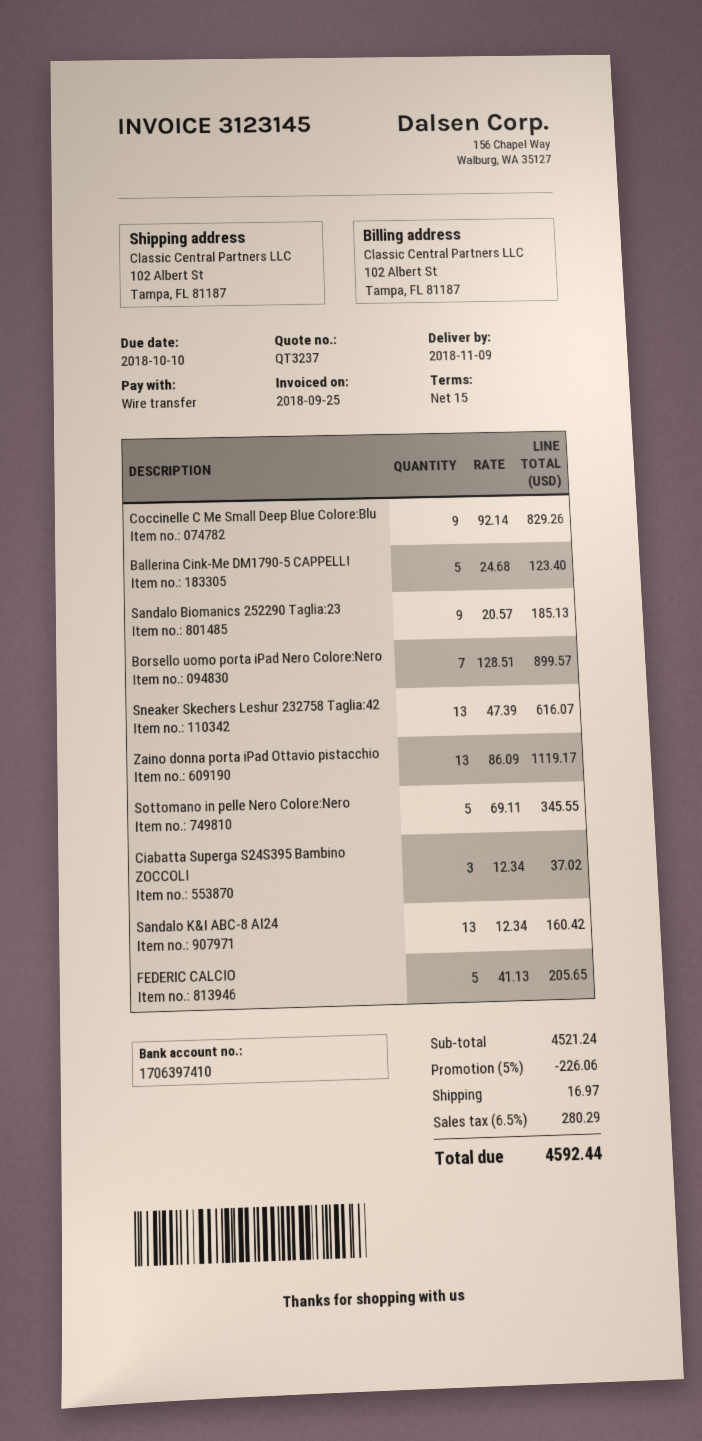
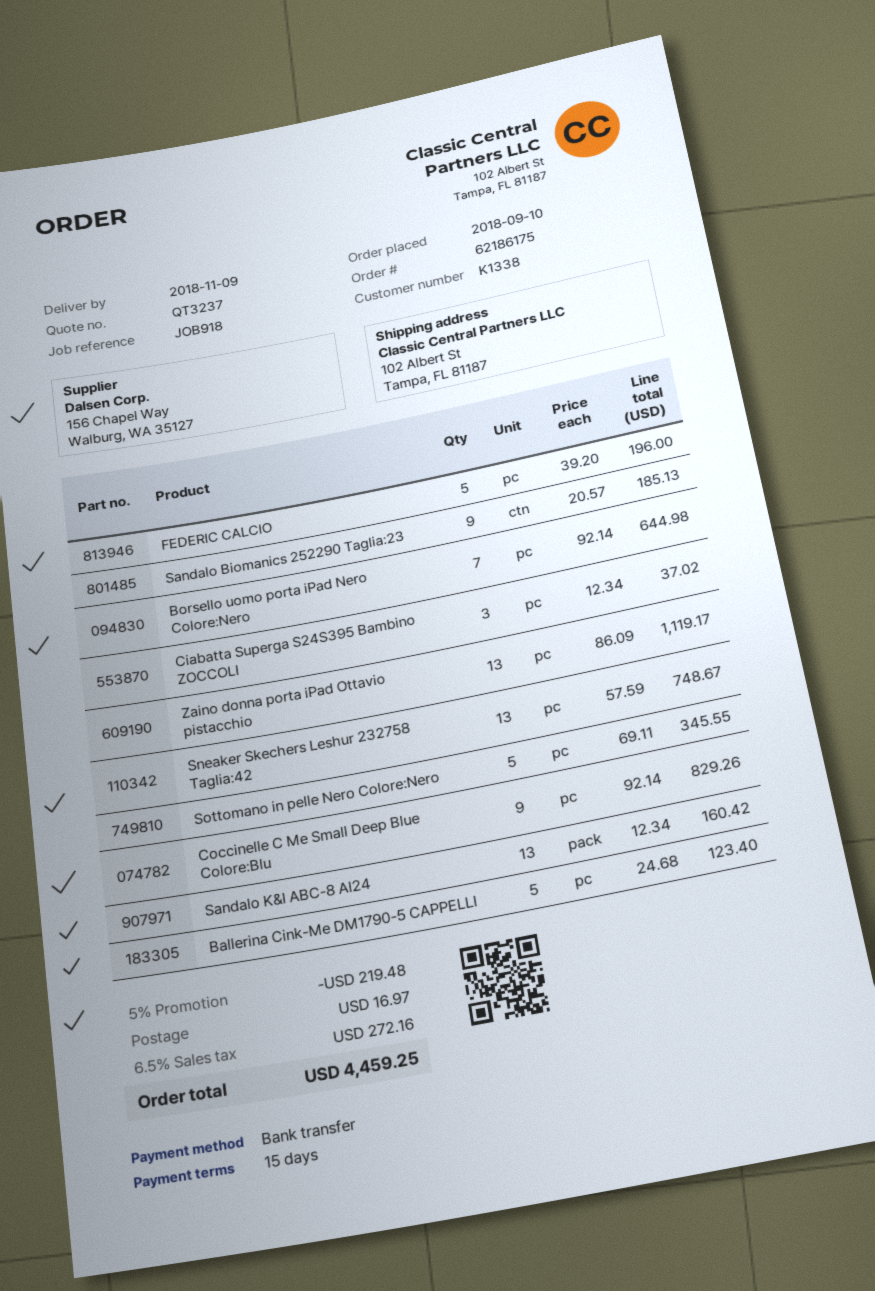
Borsello uomo porta iPad Nero Colore:Nero: 7 x 128.51 = 899.57 -> 7 x 92.14 = 644.98
Sneaker Skechers Leshur 232758 Taglia:42: 13 x 47.39 = 616.07 -> 13 x 57.59 = 748.67
FEDERIC CALCIO: 5 x 41.13 = 205.65 -> 5 x 39.20 = 196.00
discount: 5% = 226.06 -> 5% = 219.48
tax: 6.5% = 280.29 -> 6.5% = 272.16
total: 4592.44 -> 4459.25

